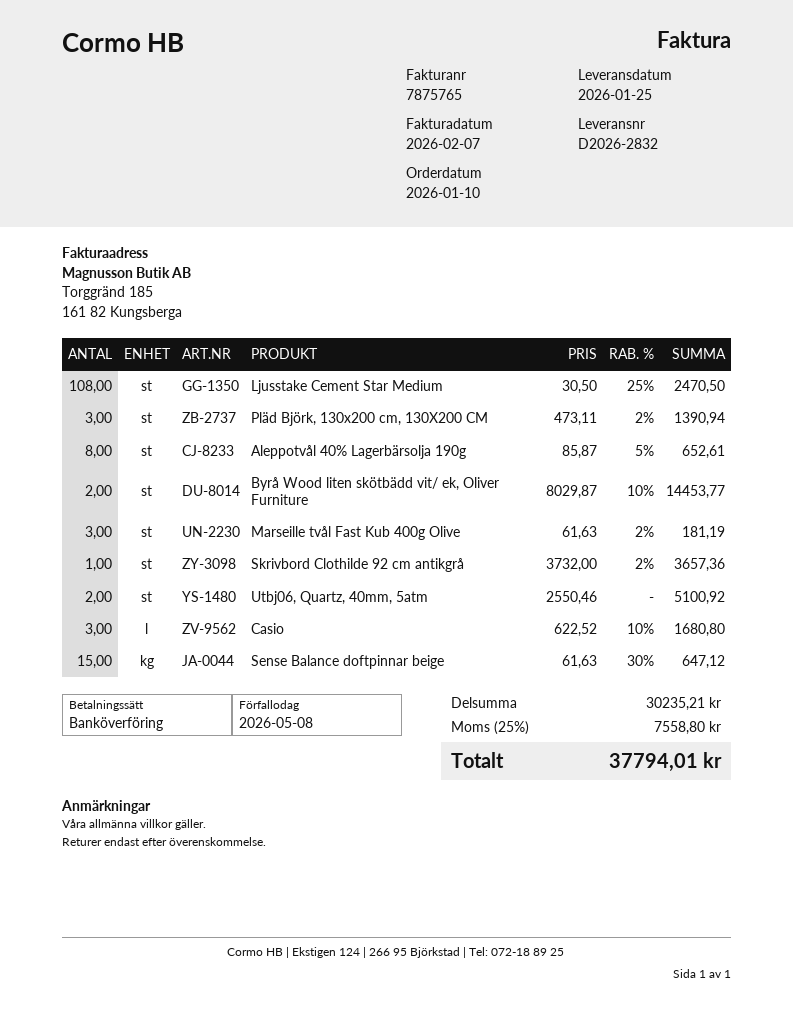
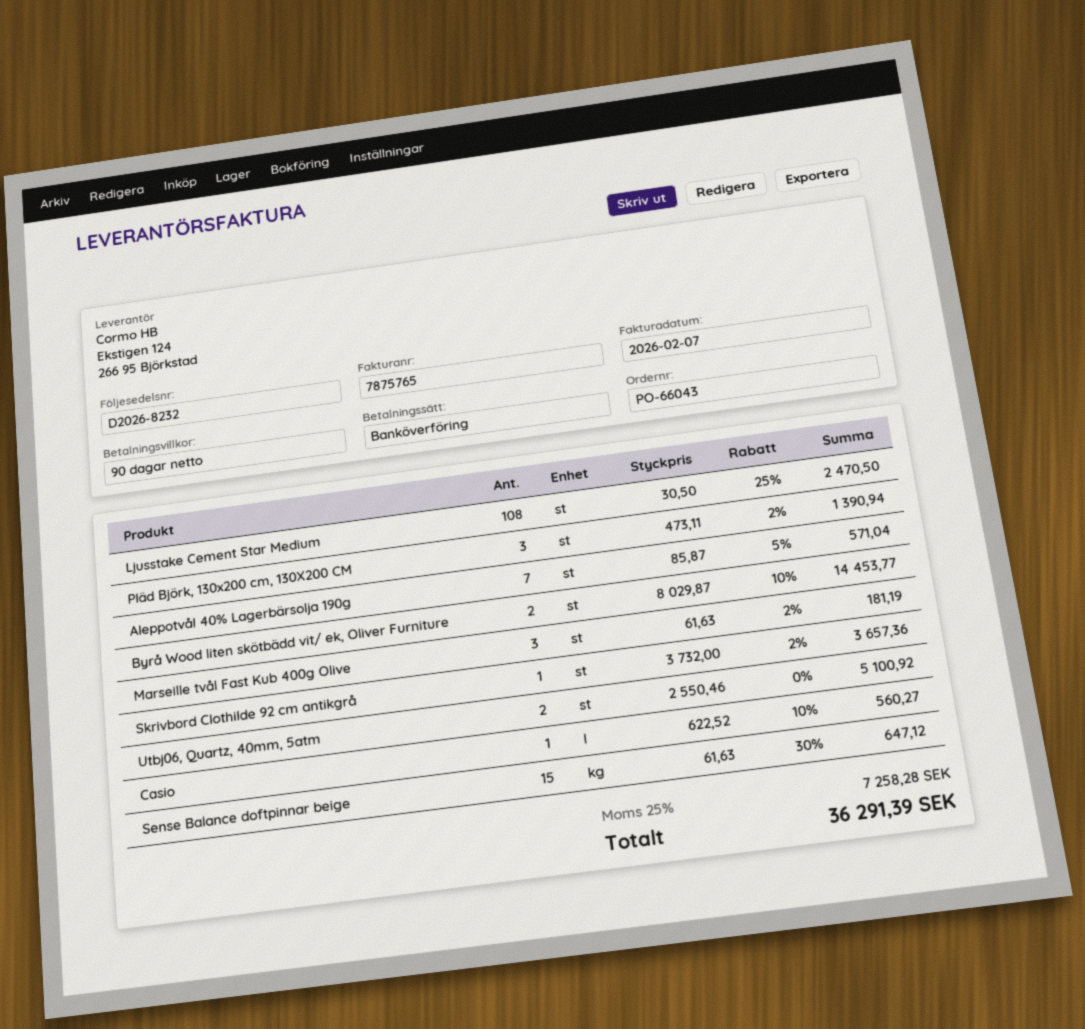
delivery note number: D2026-2832 -> D2026-8232
Aleppotvål 40% Lagerbärsolja 190g: 8 x 85.87 - 5% = 652.61 -> 7 x 85.87 - 5% = 571.04
Casio: 3 x 622.52 - 10% = 1680.80 -> 1 x 622.52 - 10% = 560.27
tax: 25% = 7558.80 -> 25% = 7258.28
total: 37794.01 -> 36291.39

